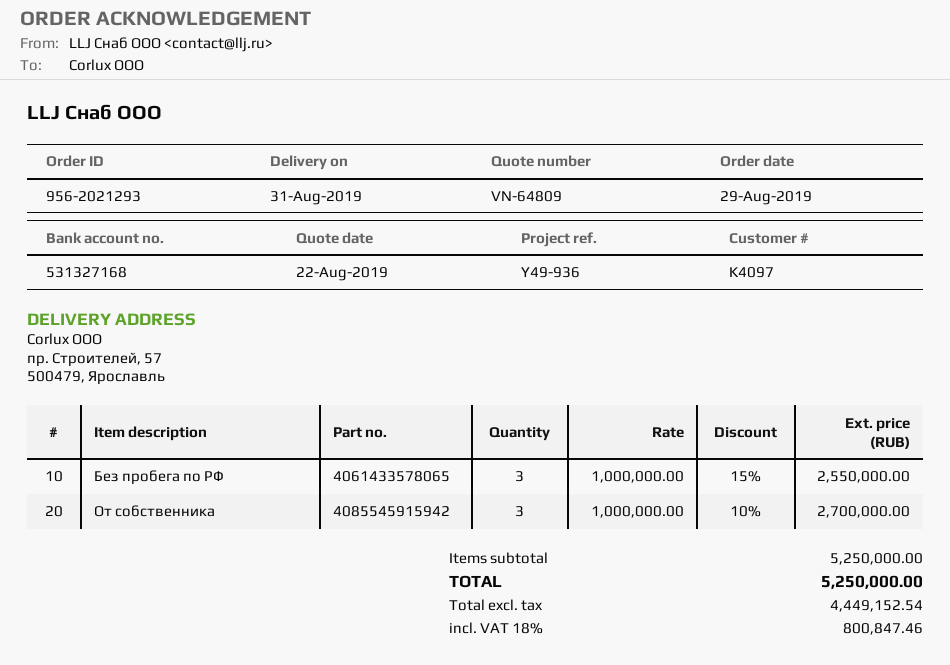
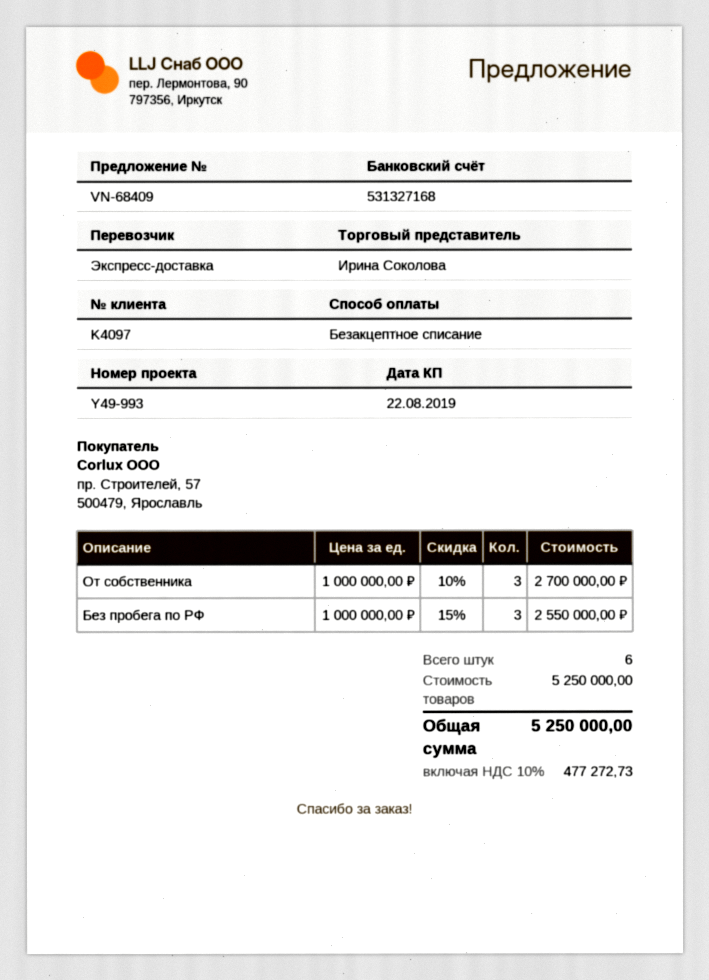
quote number: VN-64809 -> VN-68409
reference: Y49-936 -> Y49-993
tax: 18% = 800847.46 -> 10% = 477272.73

